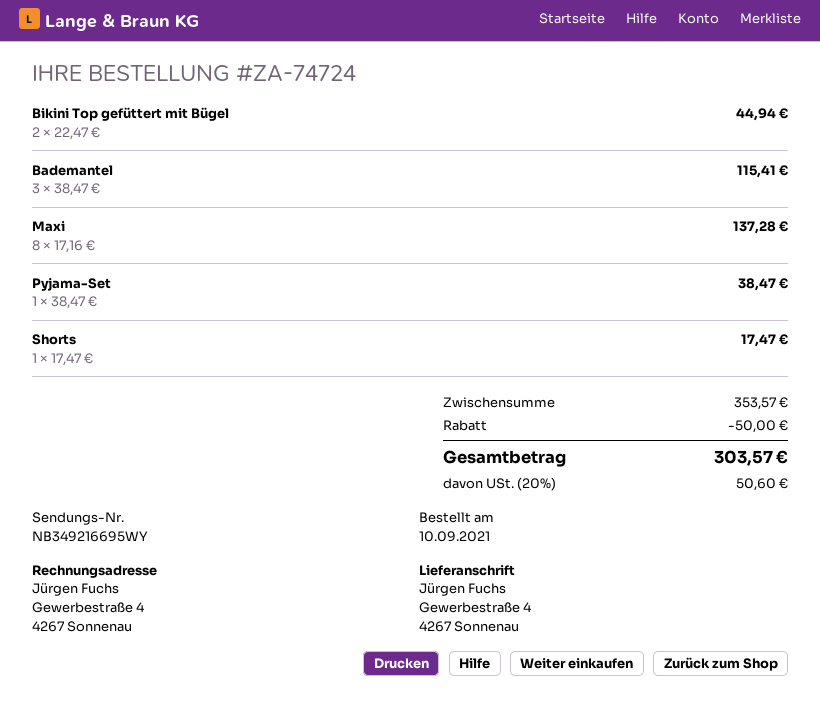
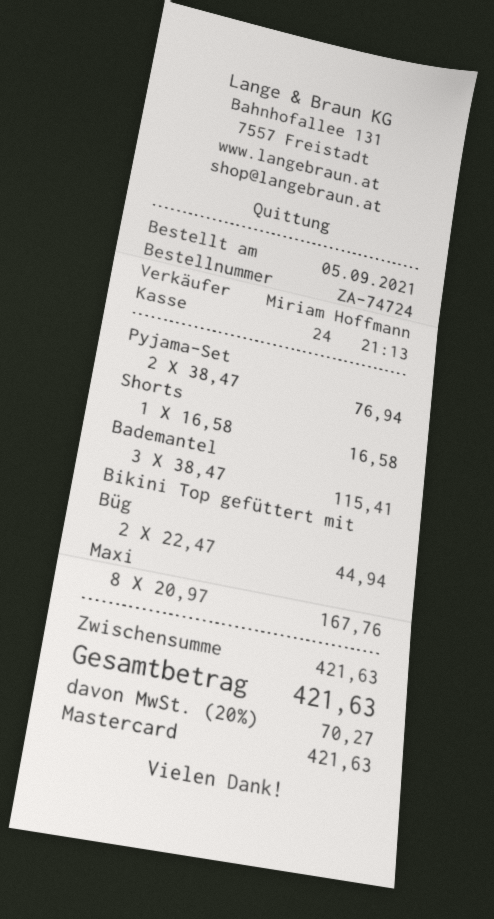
order date: 2021-09-10 -> 2021-09-05
Maxi: 8 x 17.16 = 137.28 -> 8 x 20.97 = 167.76
Pyjama-Set: 1 x 38.47 = 38.47 -> 2 x 38.47 = 76.94
Shorts: 1 x 17.47 = 17.47 -> 1 x 16.58 = 16.58
subtotal: 353.57 -> 421.63
discount: 50.00 -> none
tax: 20% = 50.60 -> 20% = 70.27
total: 303.57 -> 421.63

